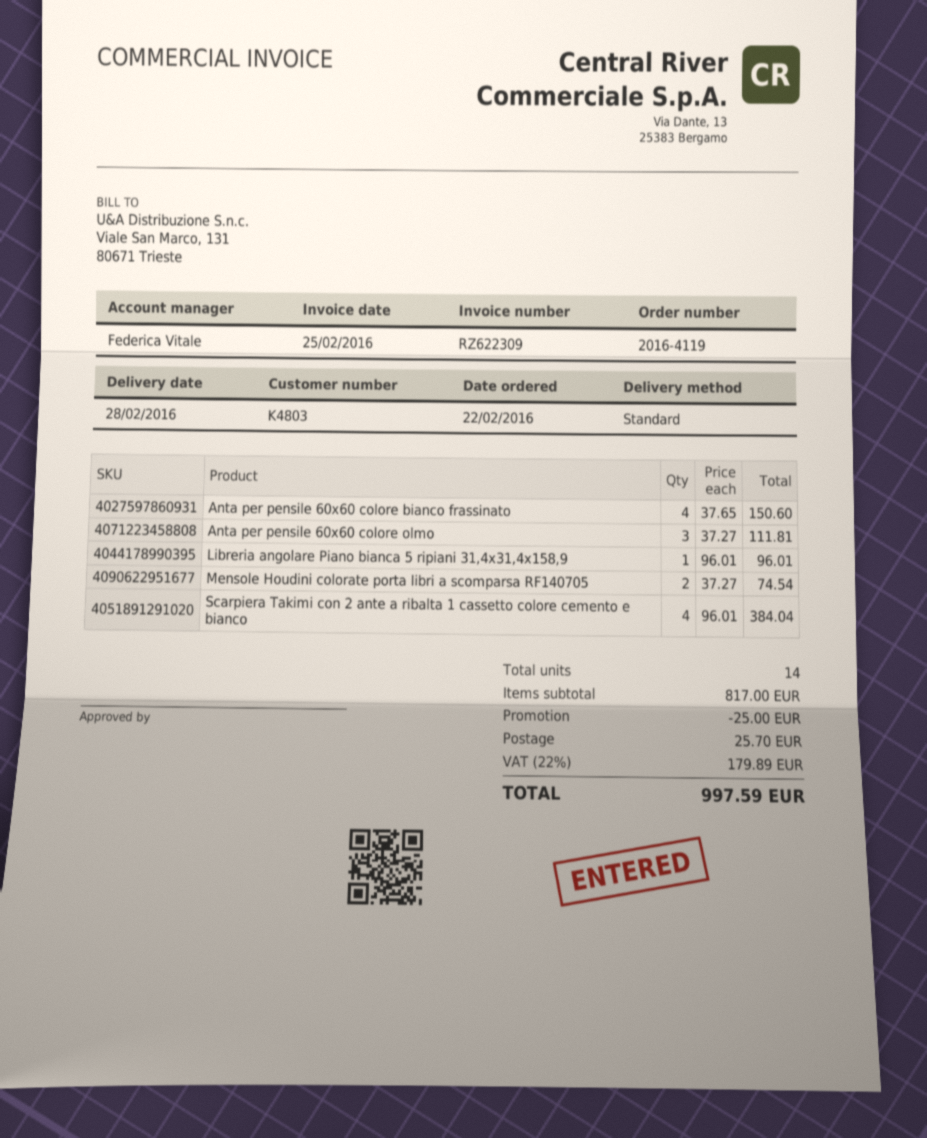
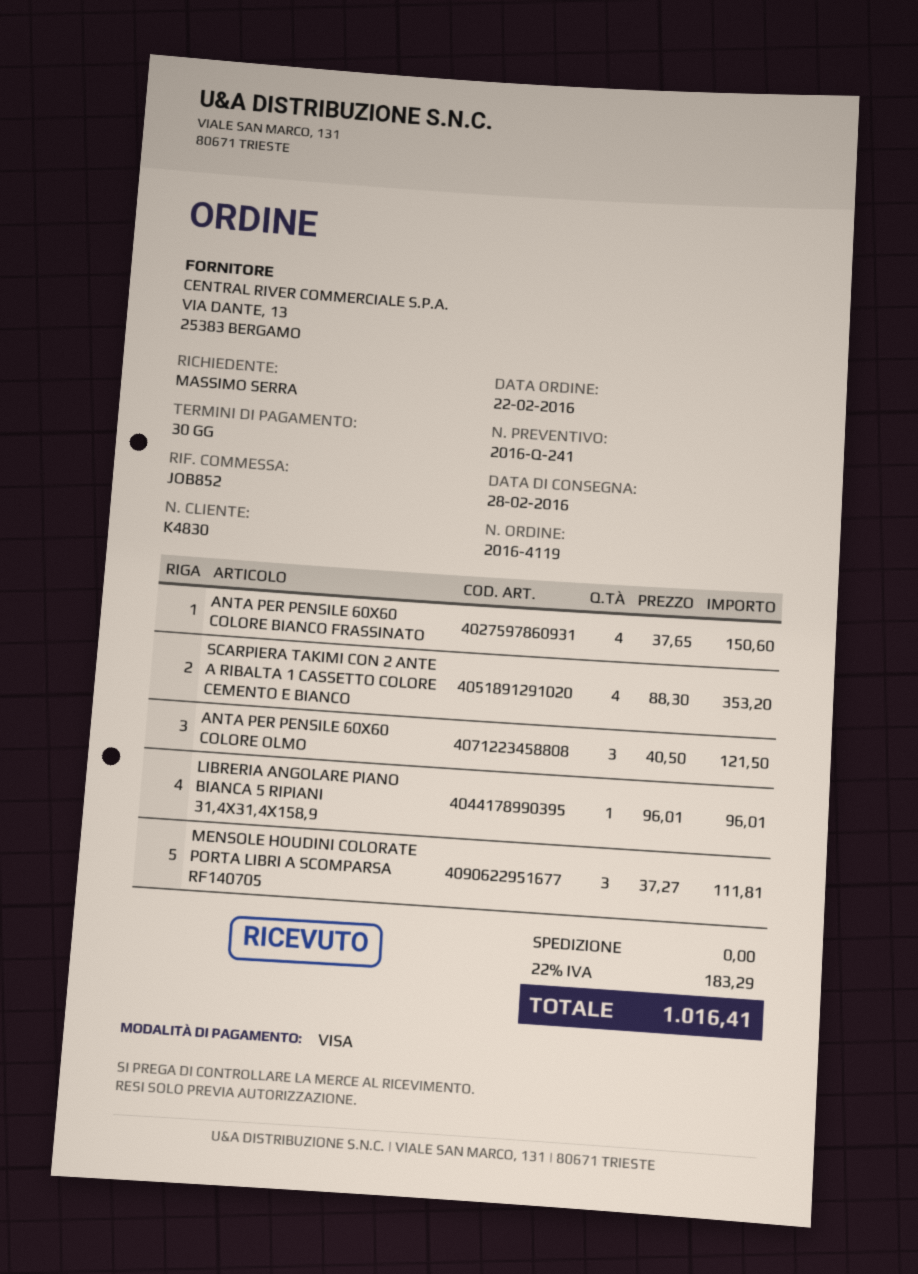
customer number: K4803 -> K4830
Anta per pensile 60x60 colore olmo: 3 x 37.27 = 111.81 -> 3 x 40.50 = 121.50
Mensole Houdini colorate porta libri a scomparsa RF140705: 2 x 37.27 = 74.54 -> 3 x 37.27 = 111.81
Scarpiera Takimi con 2 ante a ribalta 1 cassetto colore cemento e bianco: 4 x 96.01 = 384.04 -> 4 x 88.30 = 353.20
discount: 25.00 -> none
shipping: 25.70 -> 0.00
tax: 22% = 179.89 -> 22% = 183.29
total: 997.59 -> 1016.41

